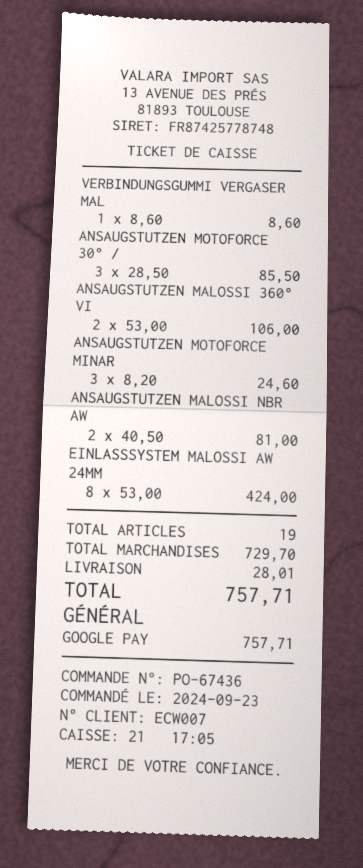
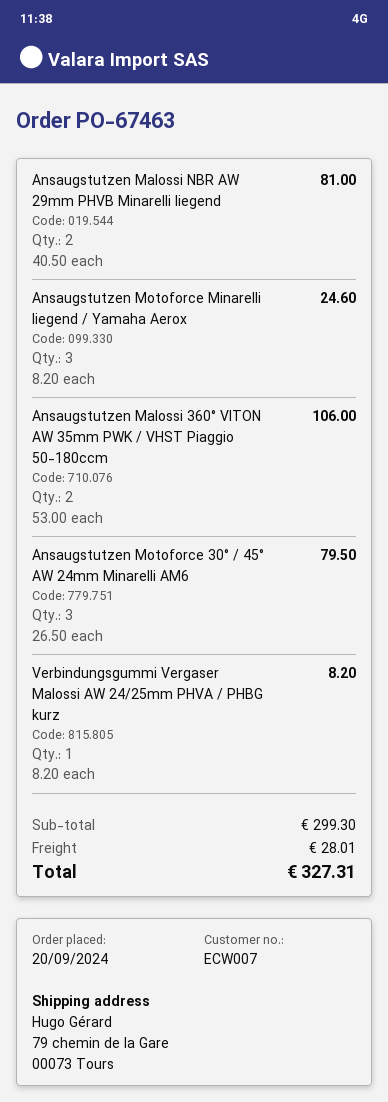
order number: PO-67436 -> PO-67463
order date: 2024-09-23 -> 2024-09-20
VERBINDUNGSGUMMI VERGASER MAL: 1 x 8.60 = 8.60 -> 1 x 8.20 = 8.20
ANSAUGSTUTZEN MOTOFORCE 30° /: 3 x 28.50 = 85.50 -> 3 x 26.50 = 79.50
EINLASSSYSTEM MALOSSI AW 24MM: 8 x 53.00 = 424.00 -> none
subtotal: 729.70 -> 299.30
total: 757.71 -> 327.31

